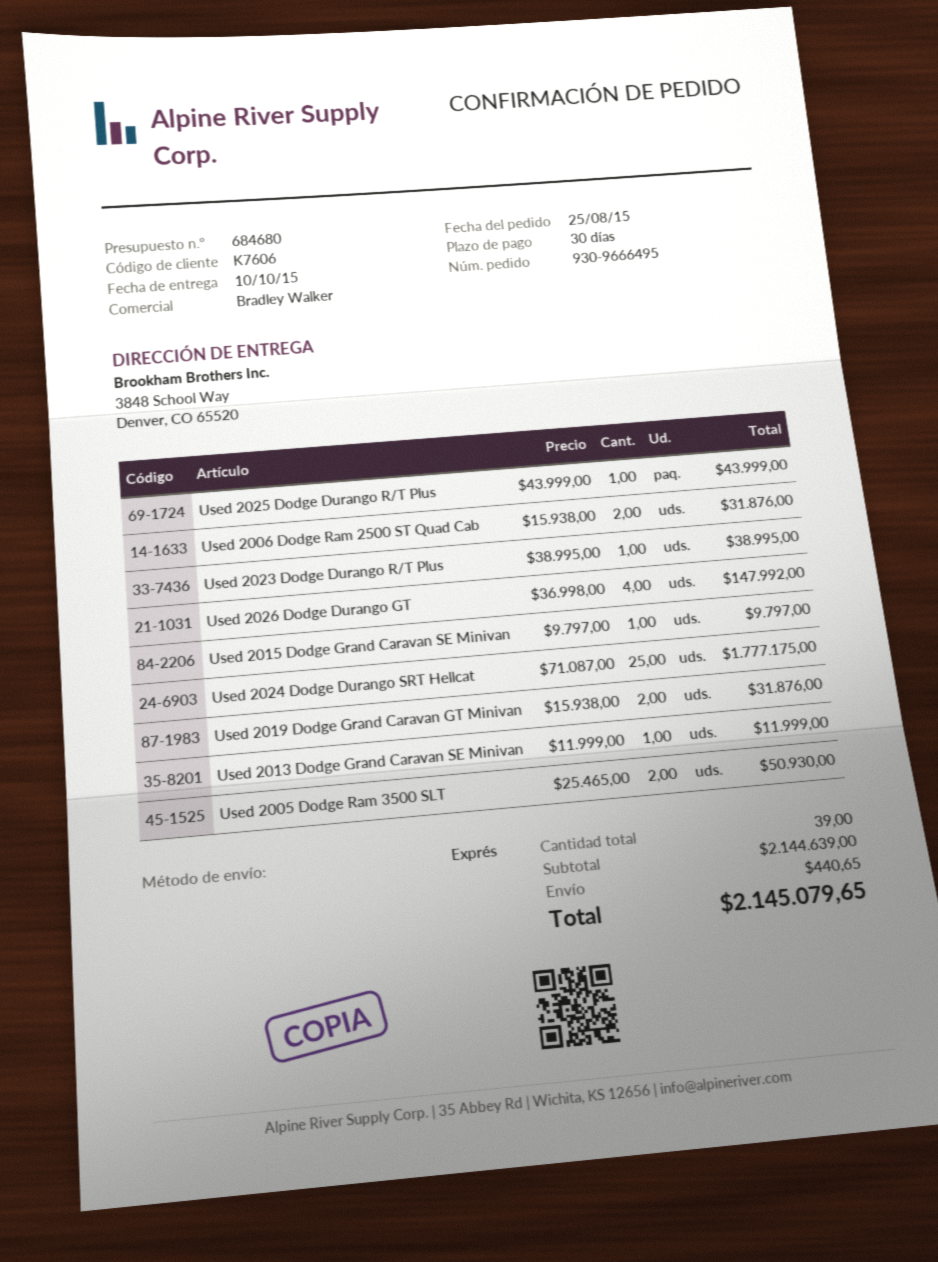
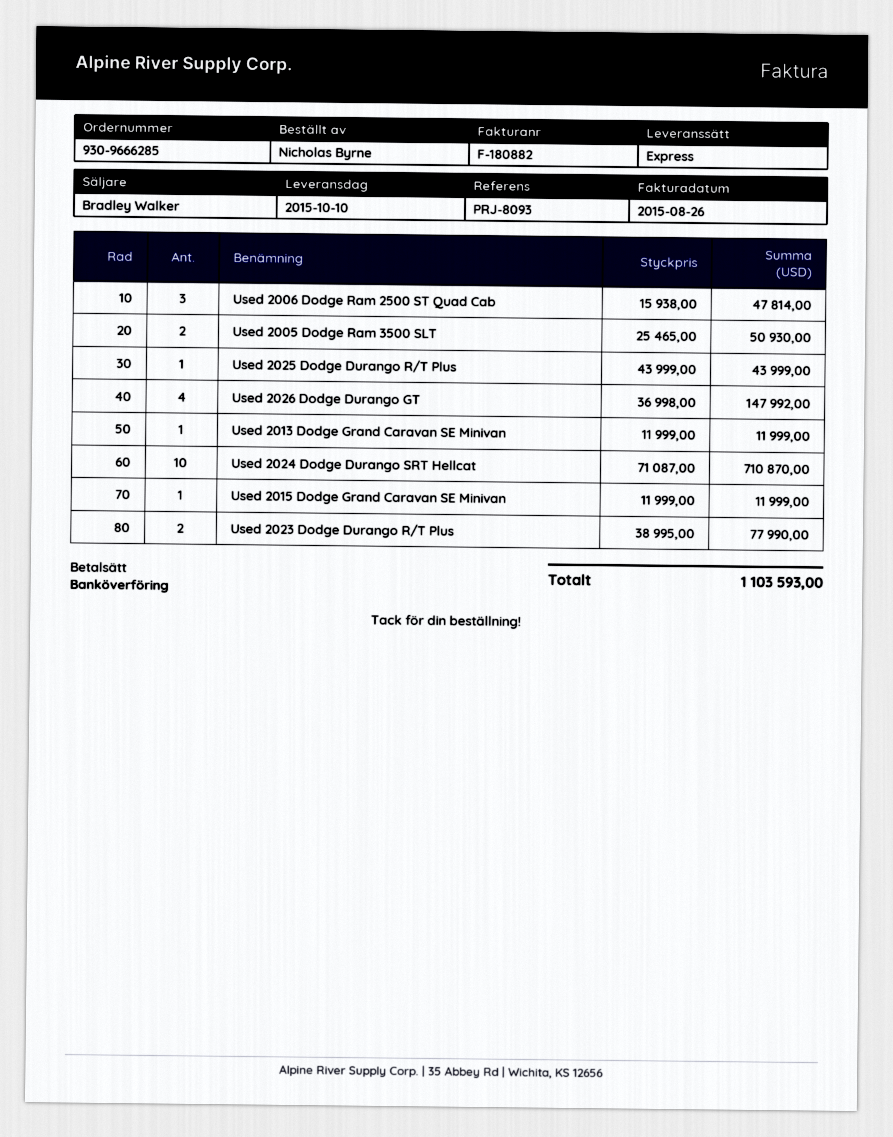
order number: 930-9666495 -> 930-9666285
Used 2006 Dodge Ram 2500 ST Quad Cab: 2 x 15938.00 = 31876.00 -> 3 x 15938.00 = 47814.00
Used 2023 Dodge Durango R/T Plus: 1 x 38995.00 = 38995.00 -> 2 x 38995.00 = 77990.00
Used 2015 Dodge Grand Caravan SE Minivan: 1 x 9797.00 = 9797.00 -> 1 x 11999.00 = 11999.00
Used 2024 Dodge Durango SRT Hellcat: 25 x 71087.00 = 1777175.00 -> 10 x 71087.00 = 710870.00
Used 2019 Dodge Grand Caravan GT Minivan: 2 x 15938.00 = 31876.00 -> none
shipping: 440.65 -> none
total: 2145079.65 -> 1103593.00

